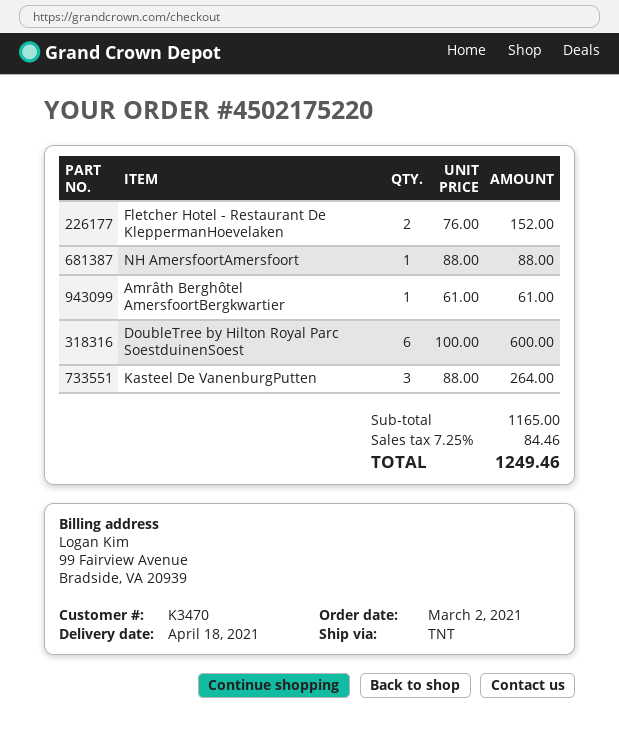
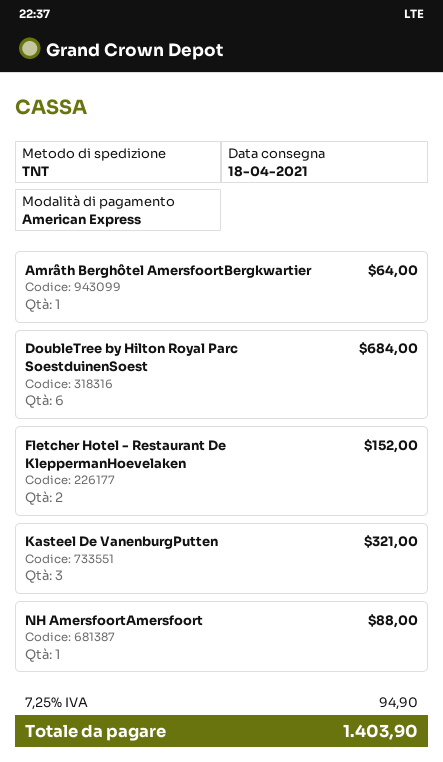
Amrâth Berghôtel AmersfoortBergkwartier: 1 for 61.00 -> 1 for 64.00
DoubleTree by Hilton Royal Parc SoestduinenSoest: 6 for 600.00 -> 6 for 684.00
Kasteel De VanenburgPutten: 3 for 264.00 -> 3 for 321.00
tax: 7.25% = 84.46 -> 7.25% = 94.90
total: 1249.46 -> 1403.90

